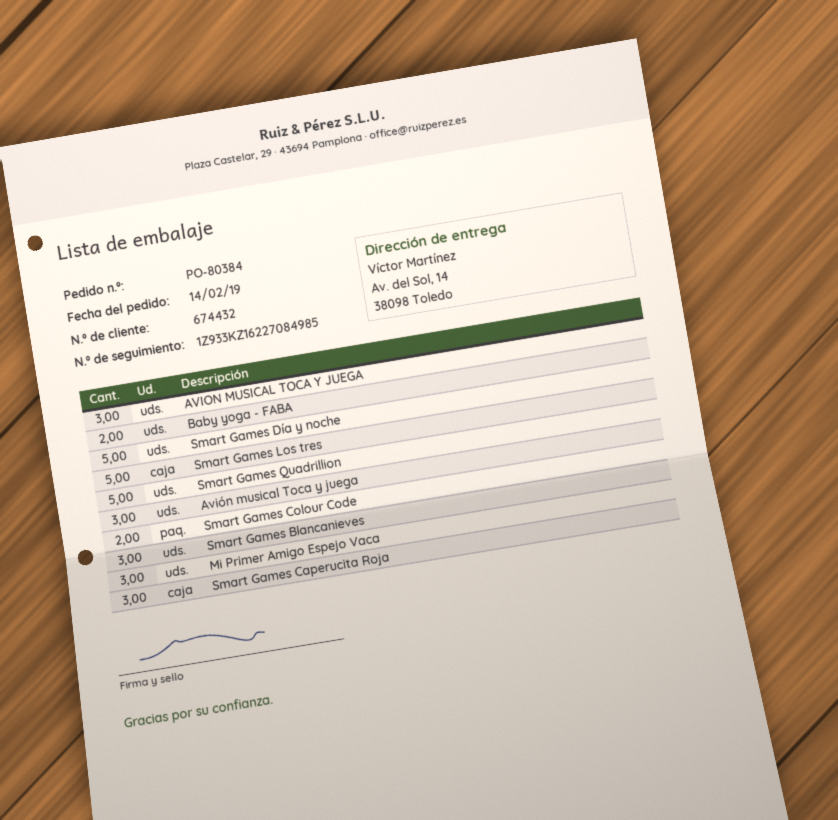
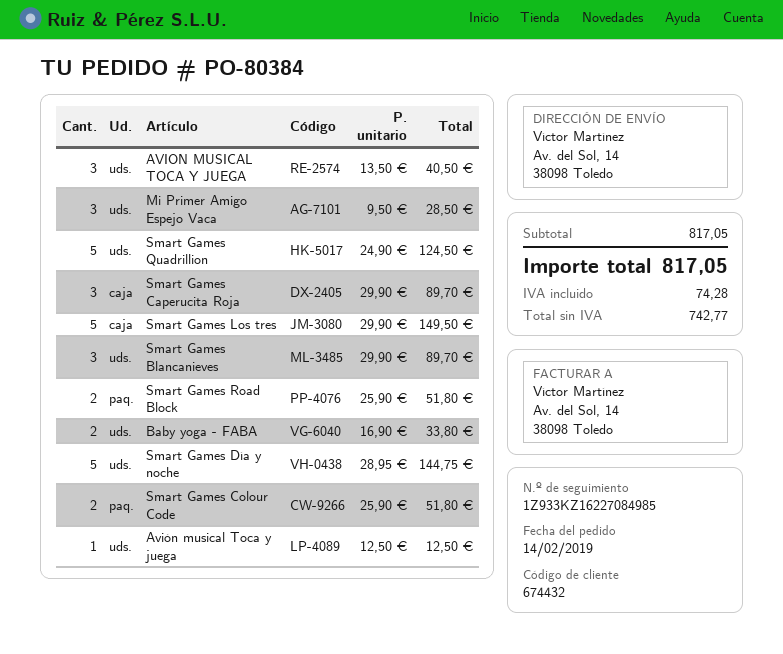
Avión musical Toca y juega: 3 -> 1
Smart Games Road Block: none -> 2

